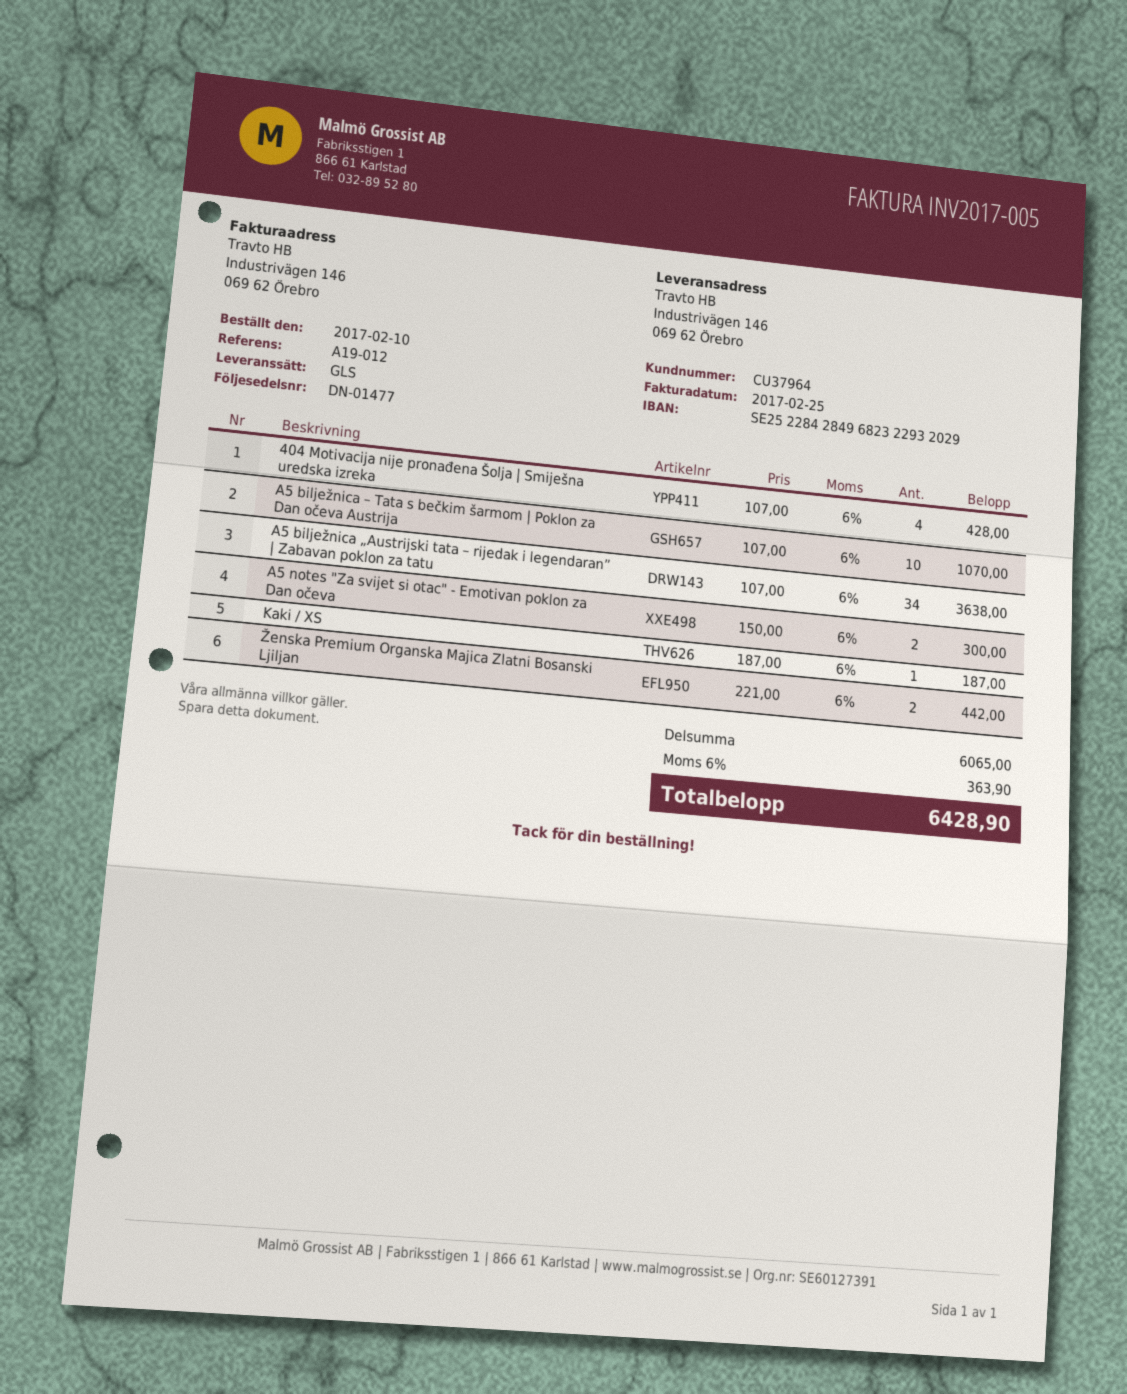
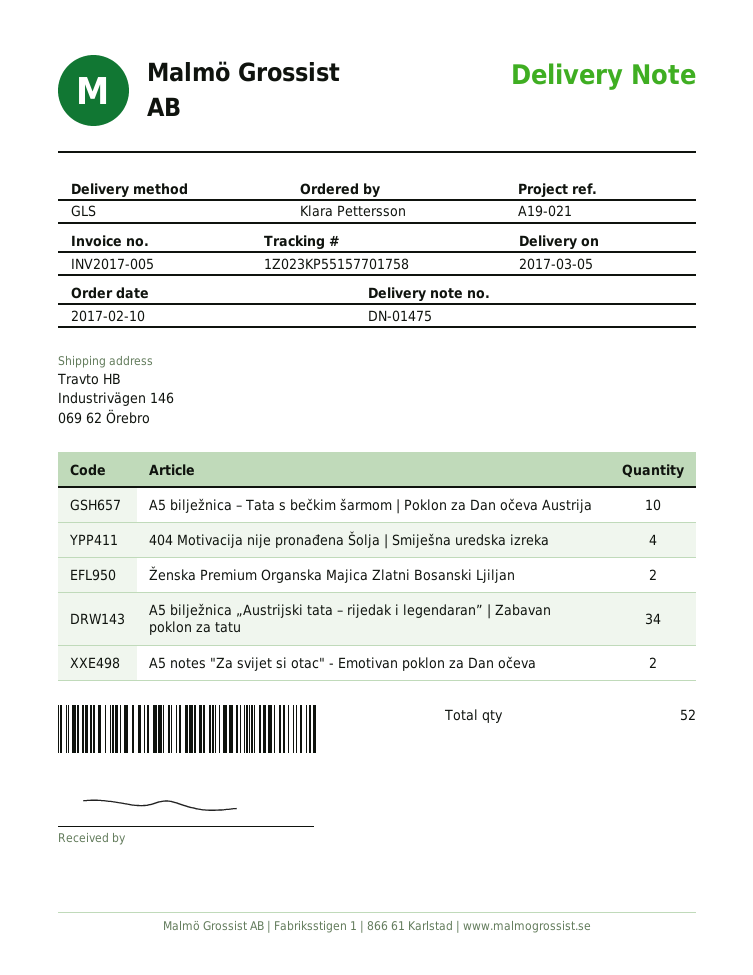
delivery note number: DN-01477 -> DN-01475
reference: A19-012 -> A19-021
Kaki / XS: 1 -> none

